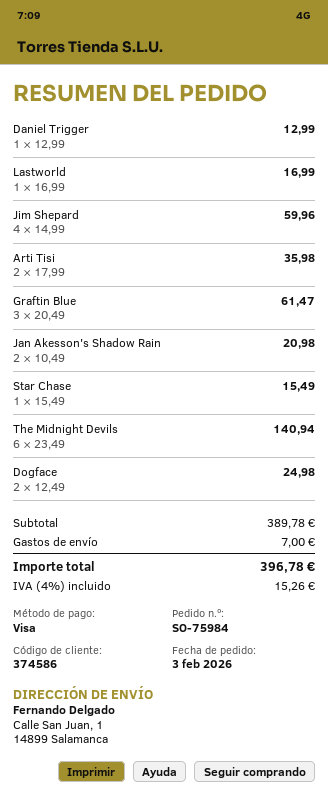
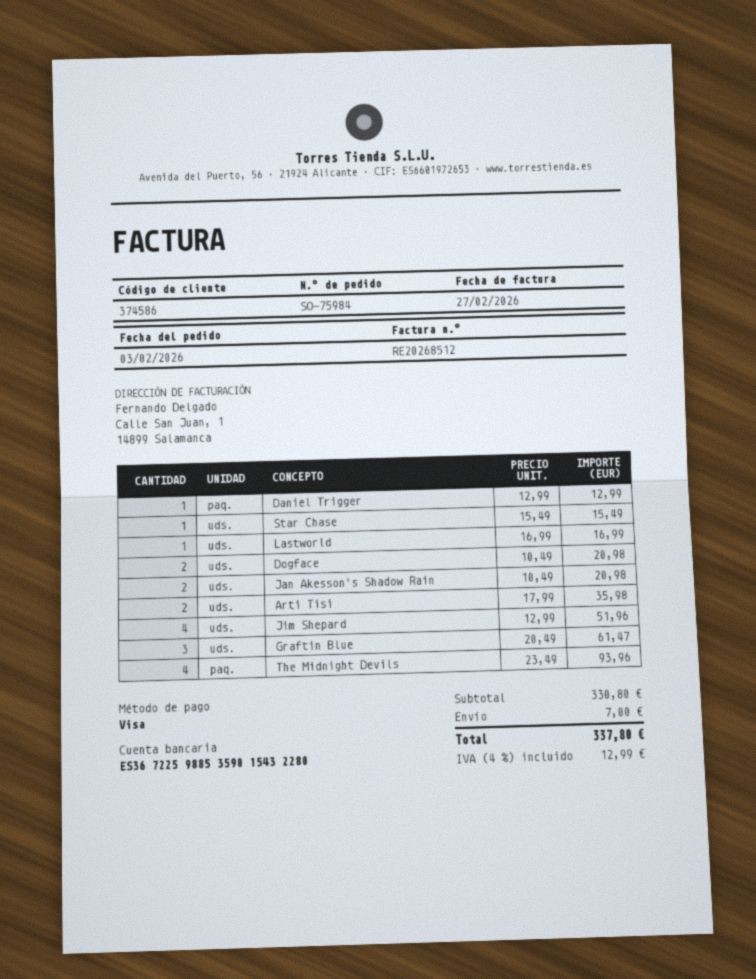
Jim Shepard: 4 x 14.99 = 59.96 -> 4 x 12.99 = 51.96
The Midnight Devils: 6 x 23.49 = 140.94 -> 4 x 23.49 = 93.96
Dogface: 2 x 12.49 = 24.98 -> 2 x 10.49 = 20.98
subtotal: 389.78 -> 330.80
tax: 4% = 15.26 -> 4% = 12.99
total: 396.78 -> 337.80

